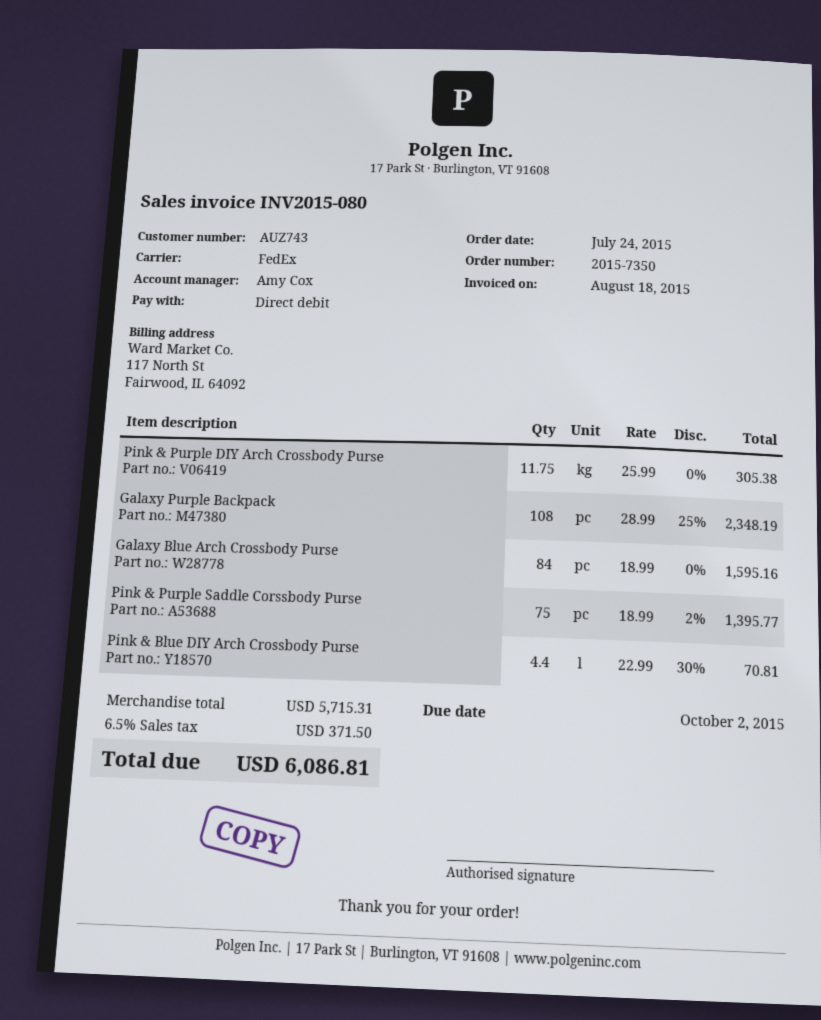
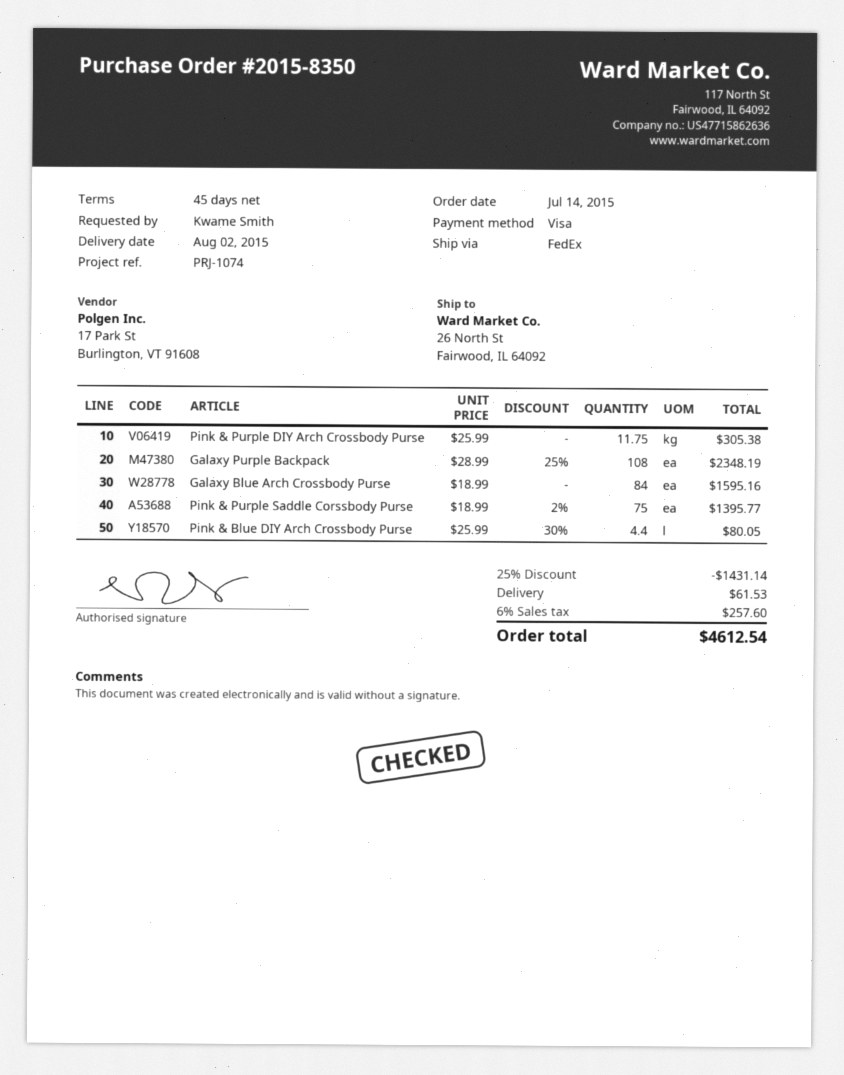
order number: 2015-7350 -> 2015-8350
order date: 2015-07-24 -> 2015-07-14
payment method: direct debit -> Visa
Pink & Blue DIY Arch Crossbody Purse: 4.4 x 22.99 - 30% = 70.81 -> 4.4 x 25.99 - 30% = 80.05
discount: none -> 25% = 1431.14
shipping: none -> 61.53
tax: 6.5% = 371.50 -> 6% = 257.60
total: 6086.81 -> 4612.54

